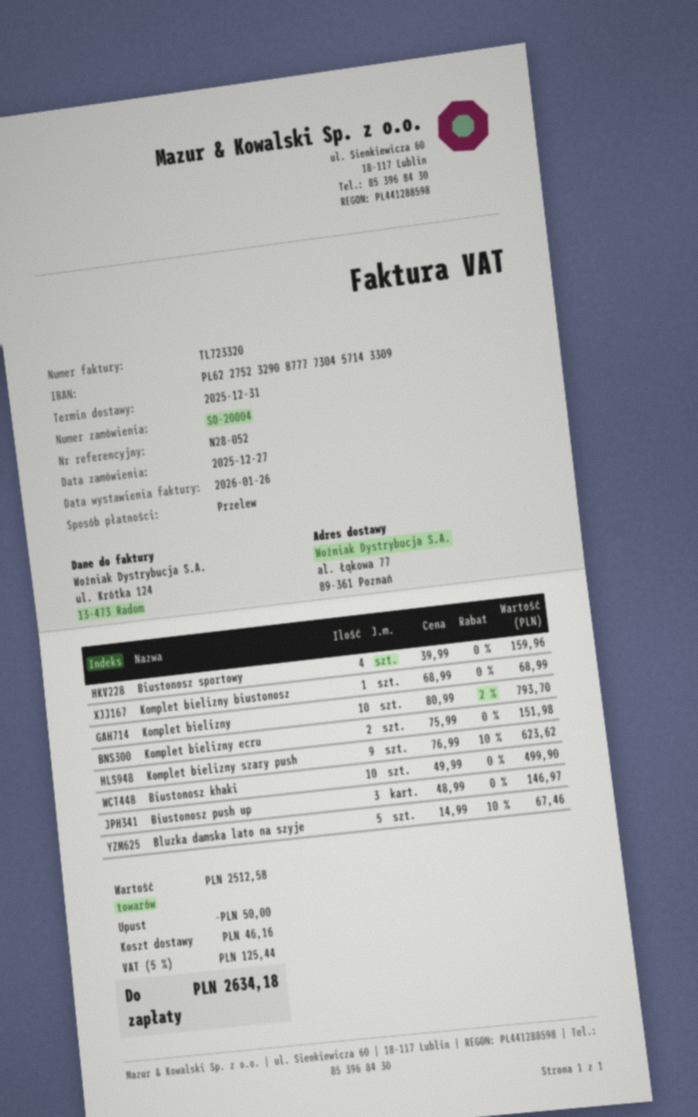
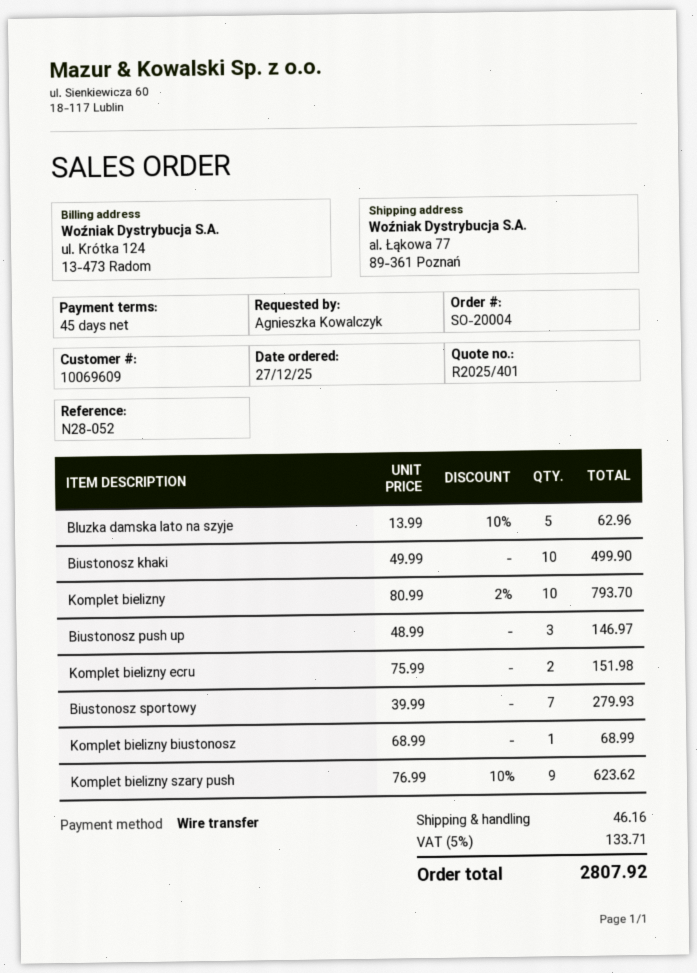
Biustonosz sportowy: 4 x 39.99 = 159.96 -> 7 x 39.99 = 279.93
Bluzka damska lato na szyje: 5 x 14.99 - 10% = 67.46 -> 5 x 13.99 - 10% = 62.96
discount: 50.00 -> none
tax: 5% = 125.44 -> 5% = 133.71
total: 2634.18 -> 2807.92

